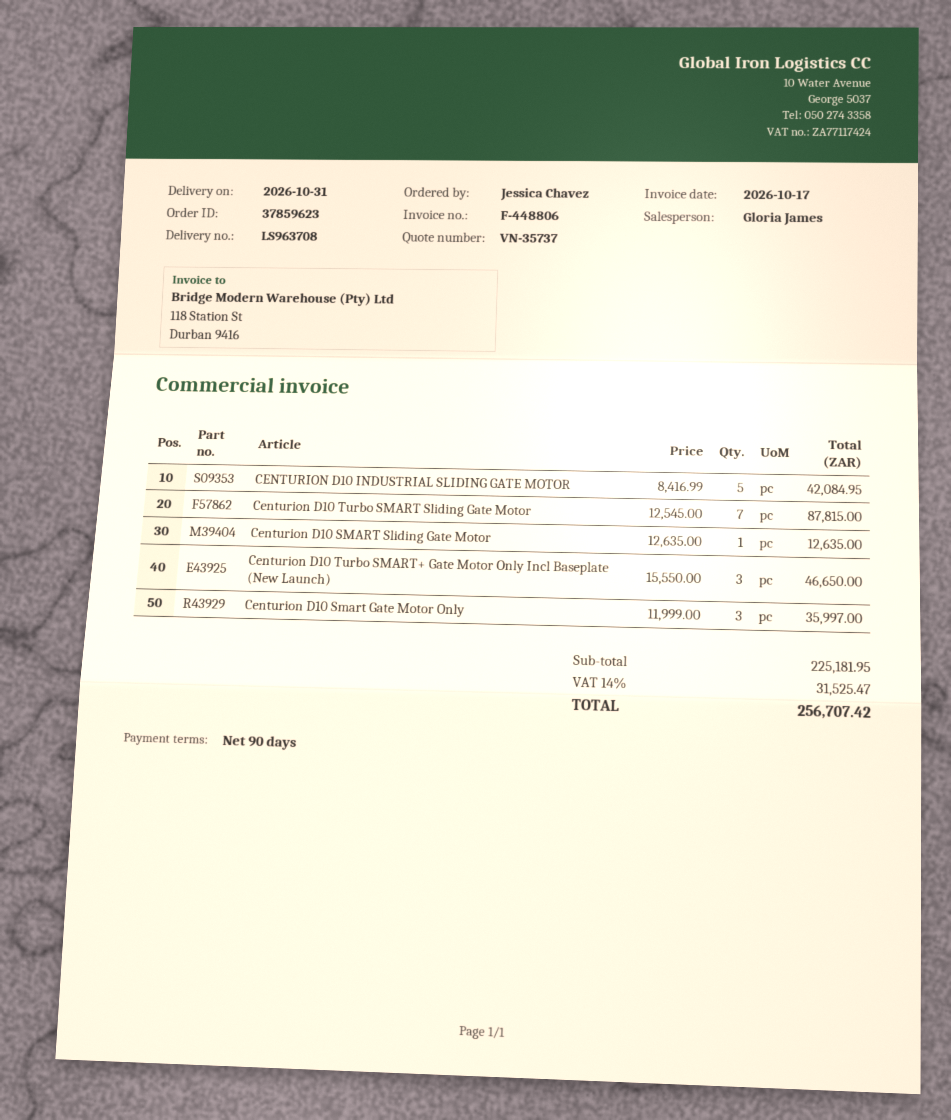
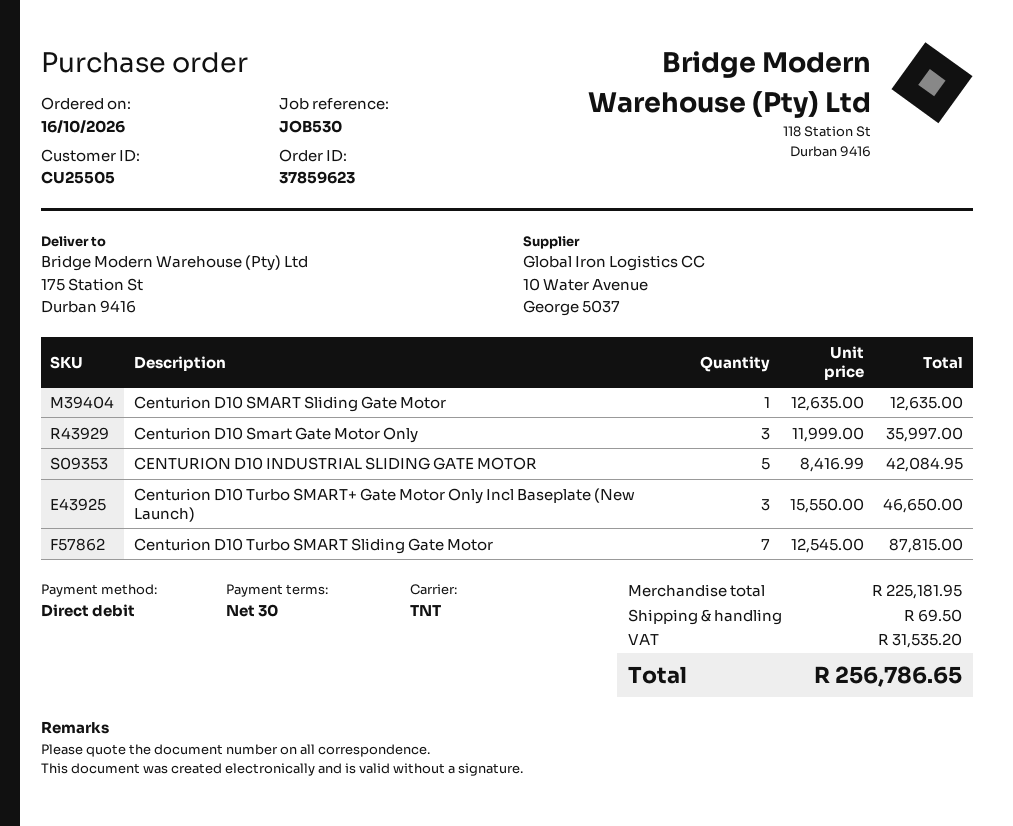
payment terms: 90 days -> 30 days
shipping: none -> 69.50
tax: 31525.47 -> 31535.20
total: 256707.42 -> 256786.65

